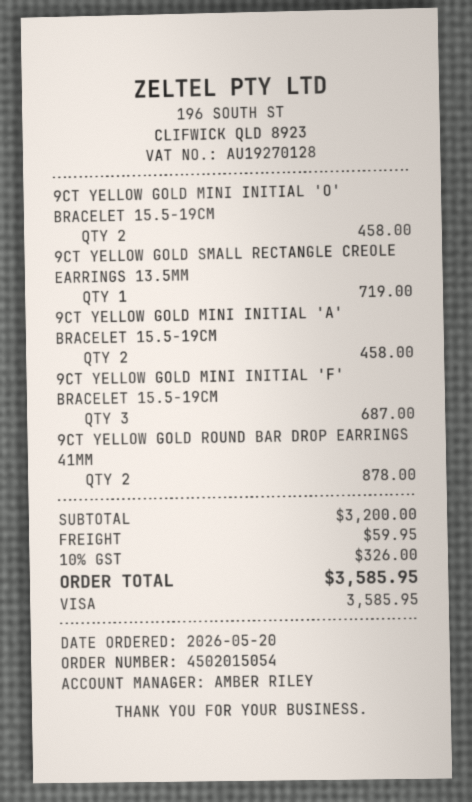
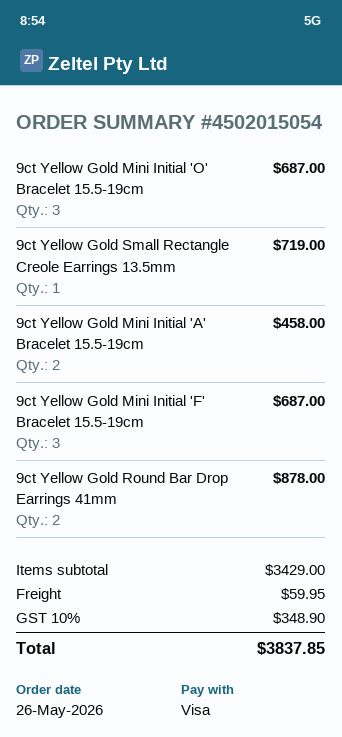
order date: 2026-05-20 -> 2026-05-26
9CT YELLOW GOLD MINI INITIAL 'O' BRACELET 15.5-19CM: 2 for 458.00 -> 3 for 687.00
subtotal: 3200.00 -> 3429.00
tax: 10% = 326.00 -> 10% = 348.90
total: 3585.95 -> 3837.85

